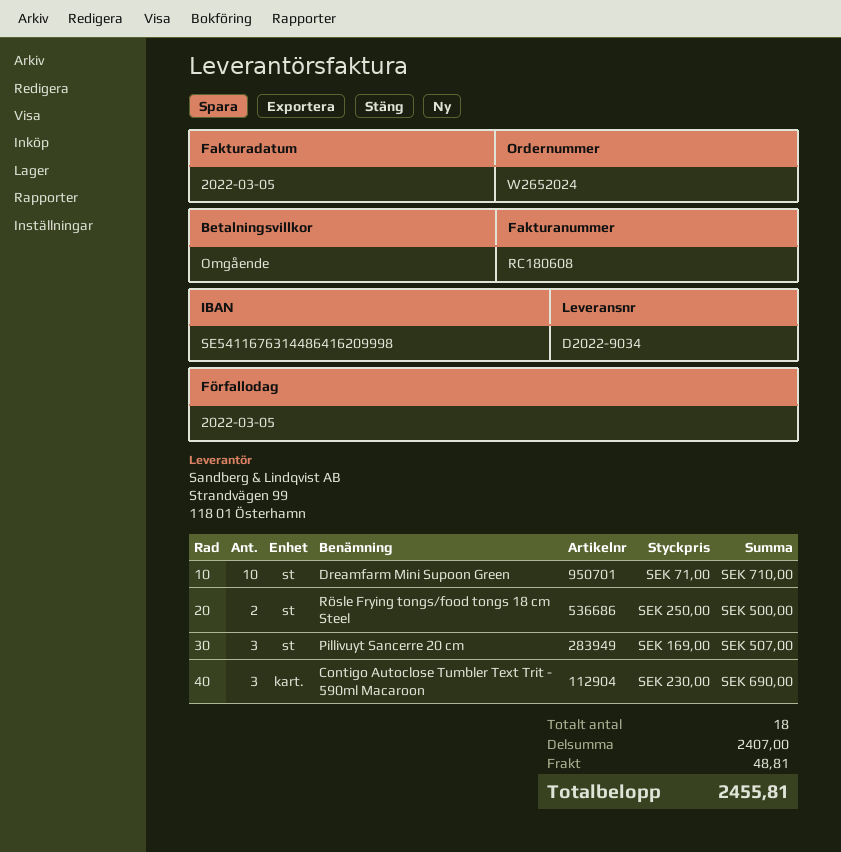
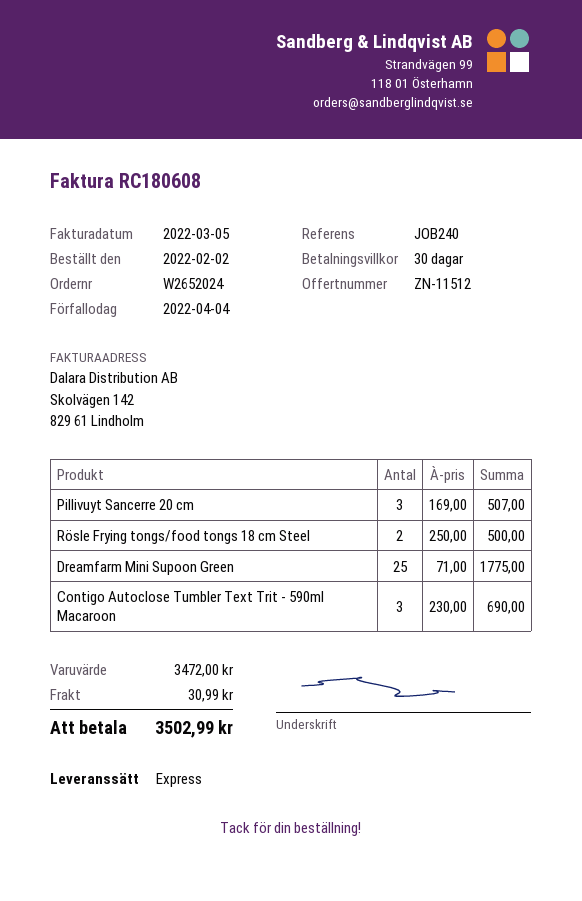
payment terms: on receipt -> 30 days
due date: 2022-03-05 -> 2022-04-04
Dreamfarm Mini Supoon Green: 10 x 71.00 = 710.00 -> 25 x 71.00 = 1775.00
subtotal: 2407.00 -> 3472.00
shipping: 48.81 -> 30.99
total: 2455.81 -> 3502.99

